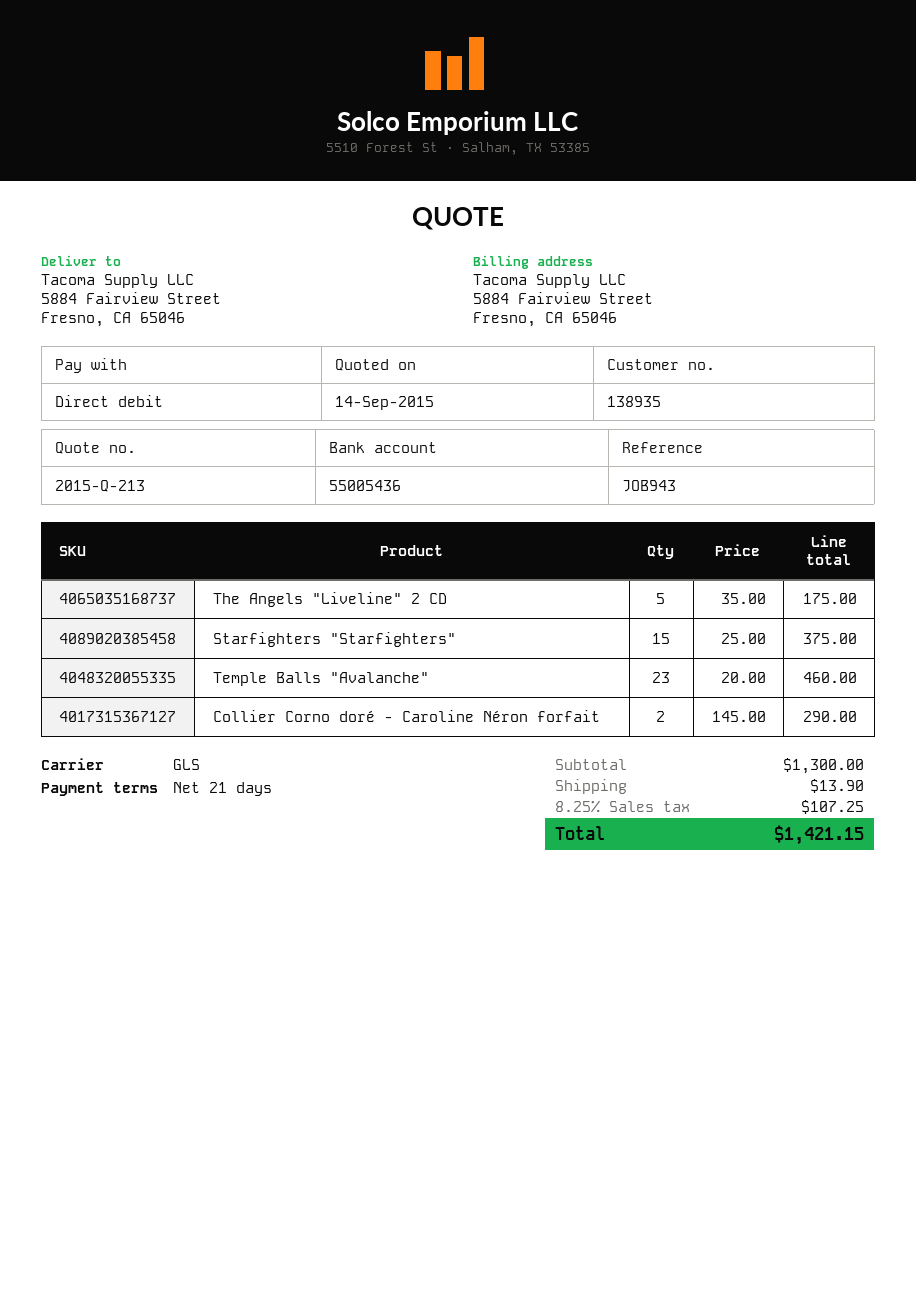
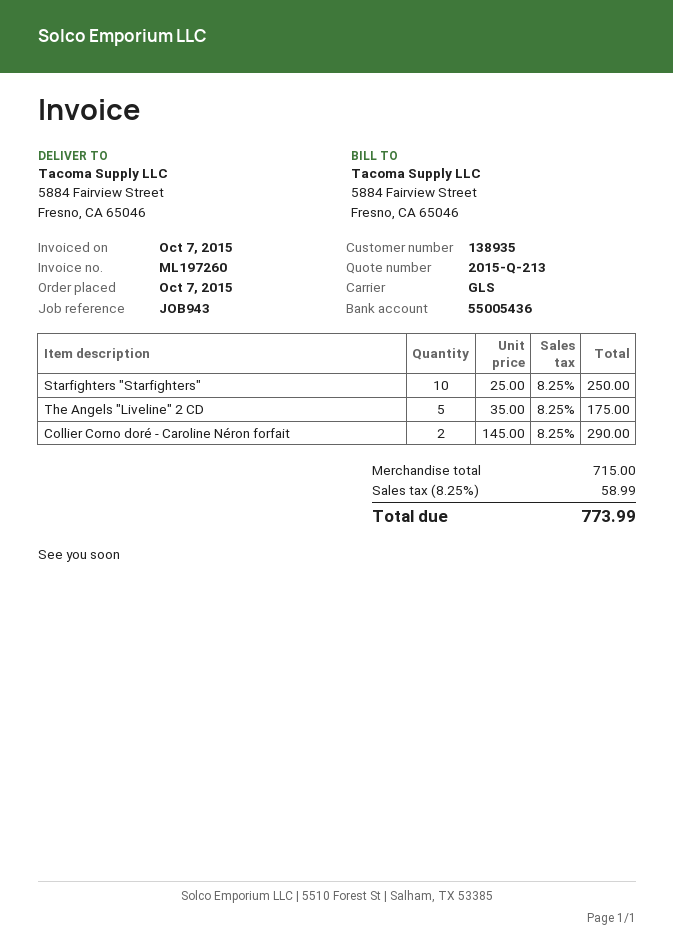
Starfighters "Starfighters": 15 x 25.00 = 375.00 -> 10 x 25.00 = 250.00
Temple Balls "Avalanche": 23 x 20.00 = 460.00 -> none
subtotal: 1300.00 -> 715.00
shipping: 13.90 -> none
tax: 8.25% = 107.25 -> 8.25% = 58.99
total: 1421.15 -> 773.99

